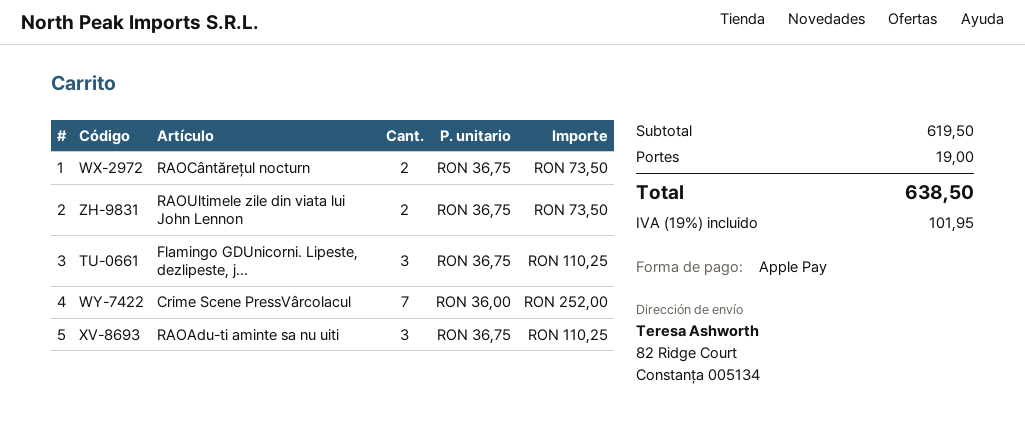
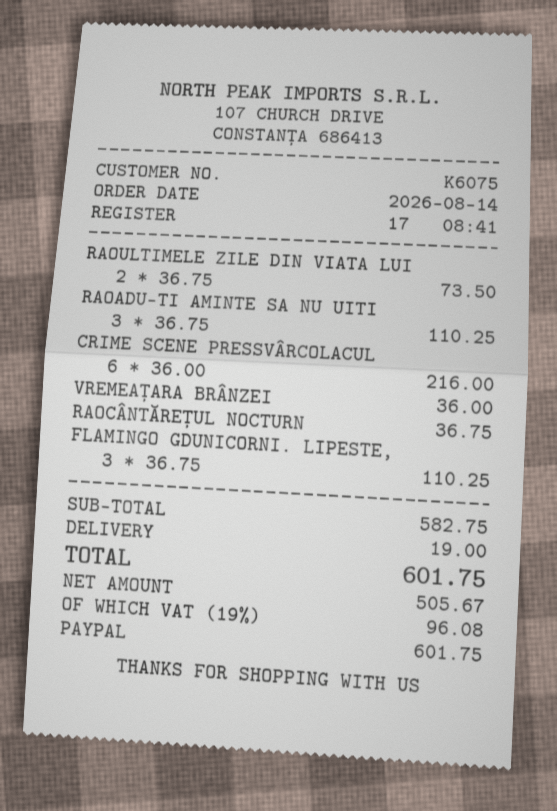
payment method: Apple Pay -> PayPal
RAOCântărețul nocturn: 2 x 36.75 = 73.50 -> 1 x 36.75 = 36.75
Crime Scene PressVârcolacul: 7 x 36.00 = 252.00 -> 6 x 36.00 = 216.00
VREMEAȚARA BRÂNZEI: none -> 1 x 36.00 = 36.00
subtotal: 619.50 -> 582.75
tax: 19% = 101.95 -> 19% = 96.08
total: 638.50 -> 601.75

